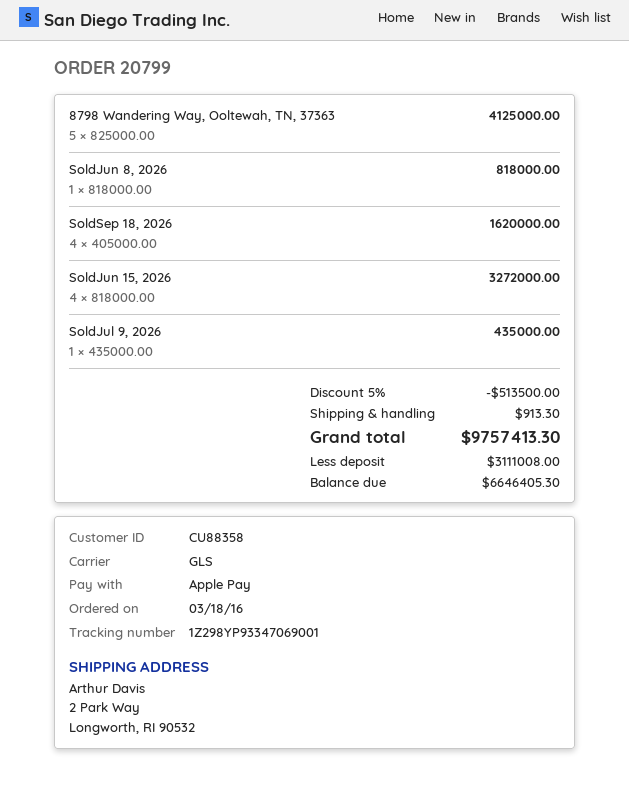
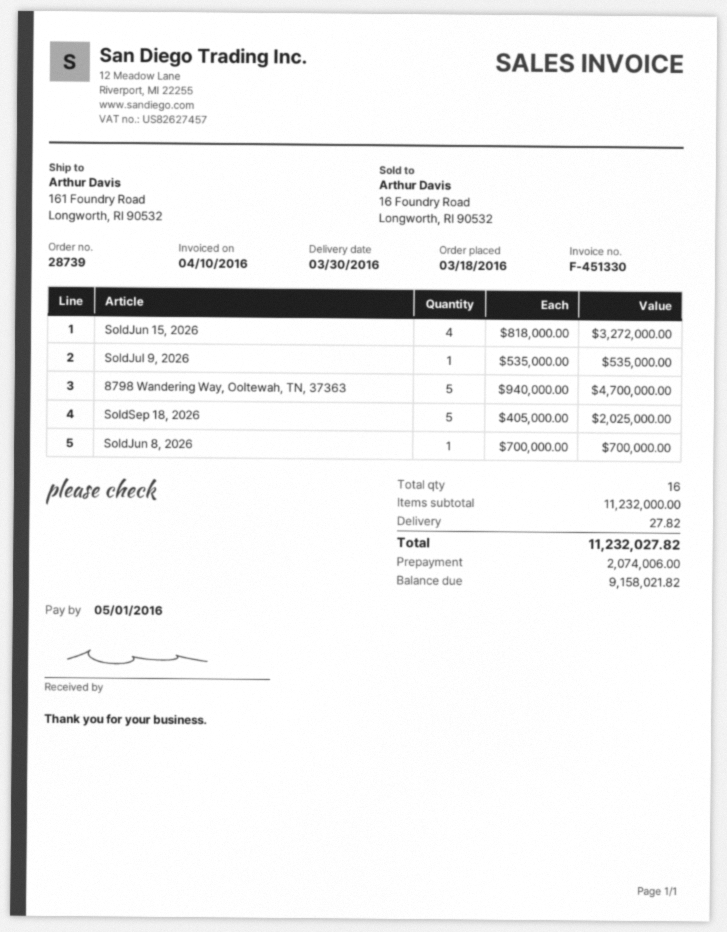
order number: 20799 -> 28739
ship to: 2 Park Way, Longworth, RI 90532 -> 161 Foundry Road, Longworth, RI 90532
8798 Wandering Way, Ooltewah, TN, 37363: 5 x 825000.00 = 4125000.00 -> 5 x 940000.00 = 4700000.00
SoldJun 8, 2026: 1 x 818000.00 = 818000.00 -> 1 x 700000.00 = 700000.00
SoldSep 18, 2026: 4 x 405000.00 = 1620000.00 -> 5 x 405000.00 = 2025000.00
SoldJul 9, 2026: 1 x 435000.00 = 435000.00 -> 1 x 535000.00 = 535000.00
discount: 5% = 513500.00 -> none
shipping: 913.30 -> 27.82
total: 9757413.30 -> 11232027.82
deposit: 3111008.00 -> 2074006.00
balance: 6646405.30 -> 9158021.82

